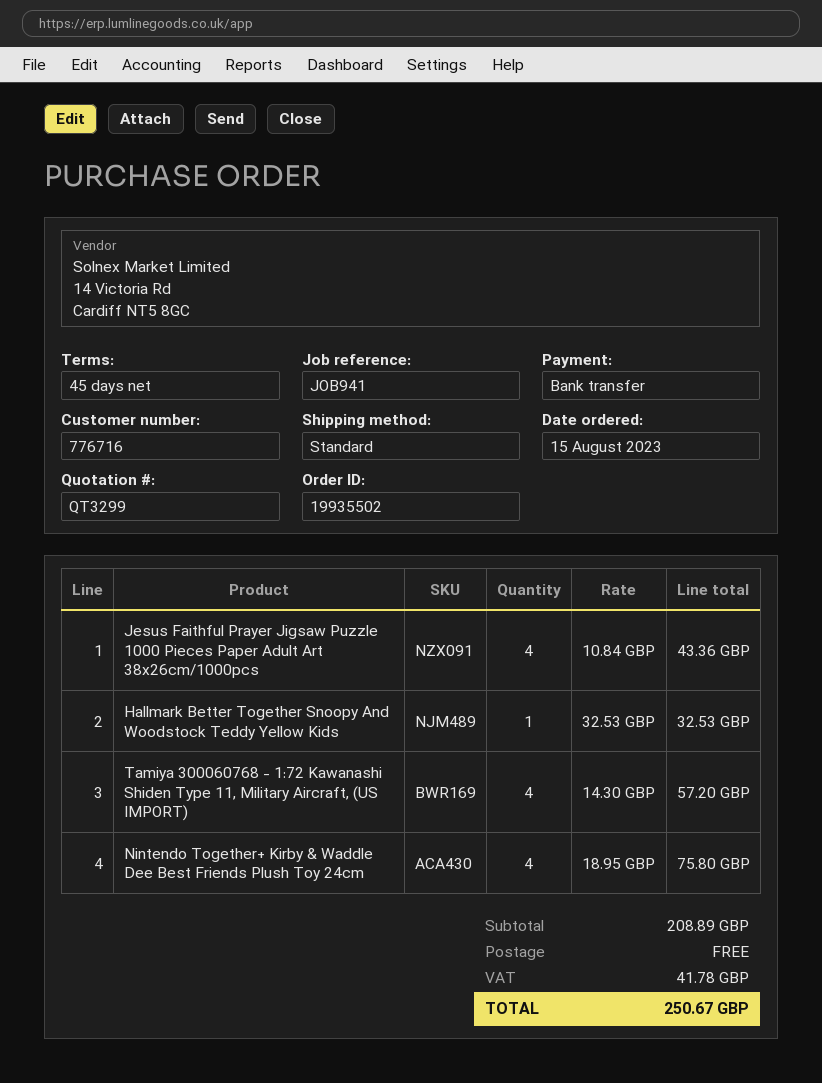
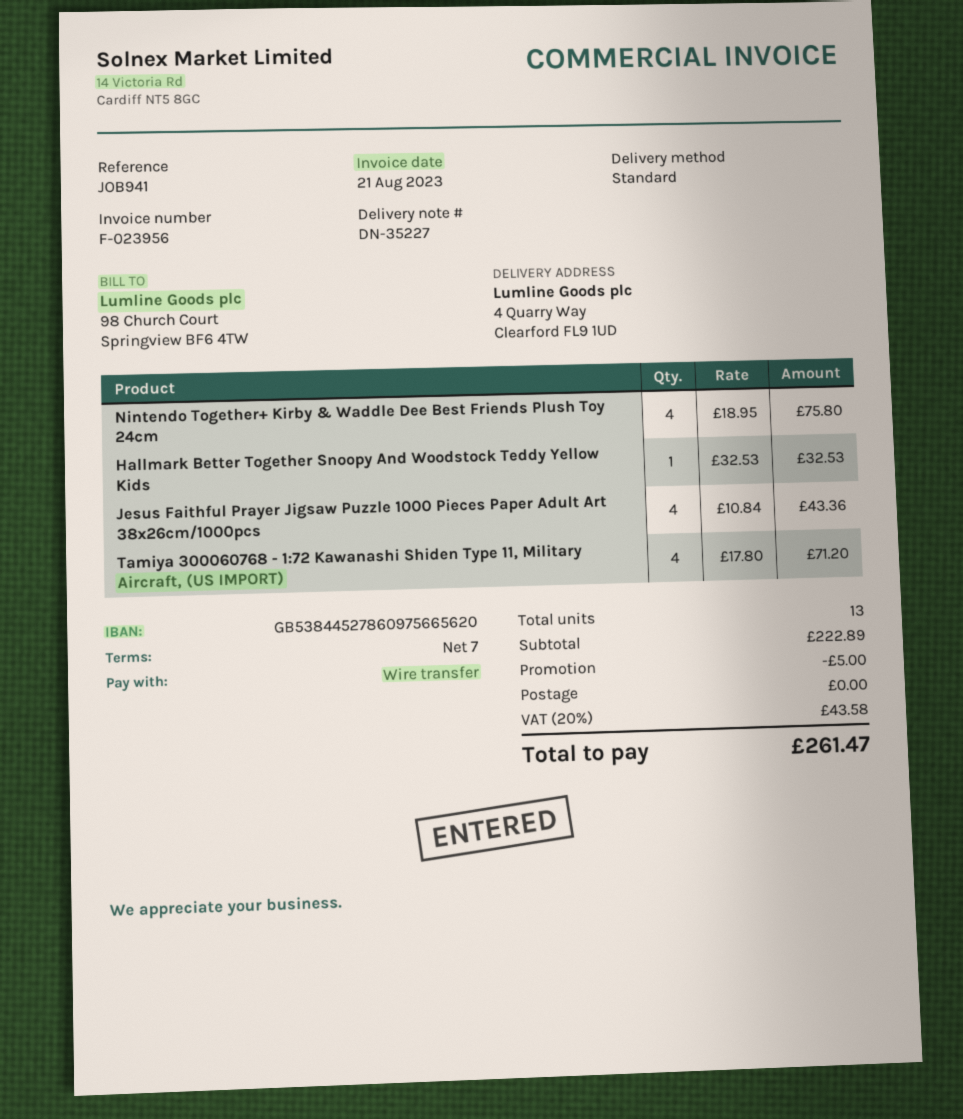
payment terms: 45 days -> 7 days
Tamiya 300060768 - 1:72 Kawanashi Shiden Type 11, Military Aircraft, (US IMPORT): 4 x 14.30 = 57.20 -> 4 x 17.80 = 71.20
subtotal: 208.89 -> 222.89
discount: none -> 5.00
tax: 41.78 -> 43.58
total: 250.67 -> 261.47

